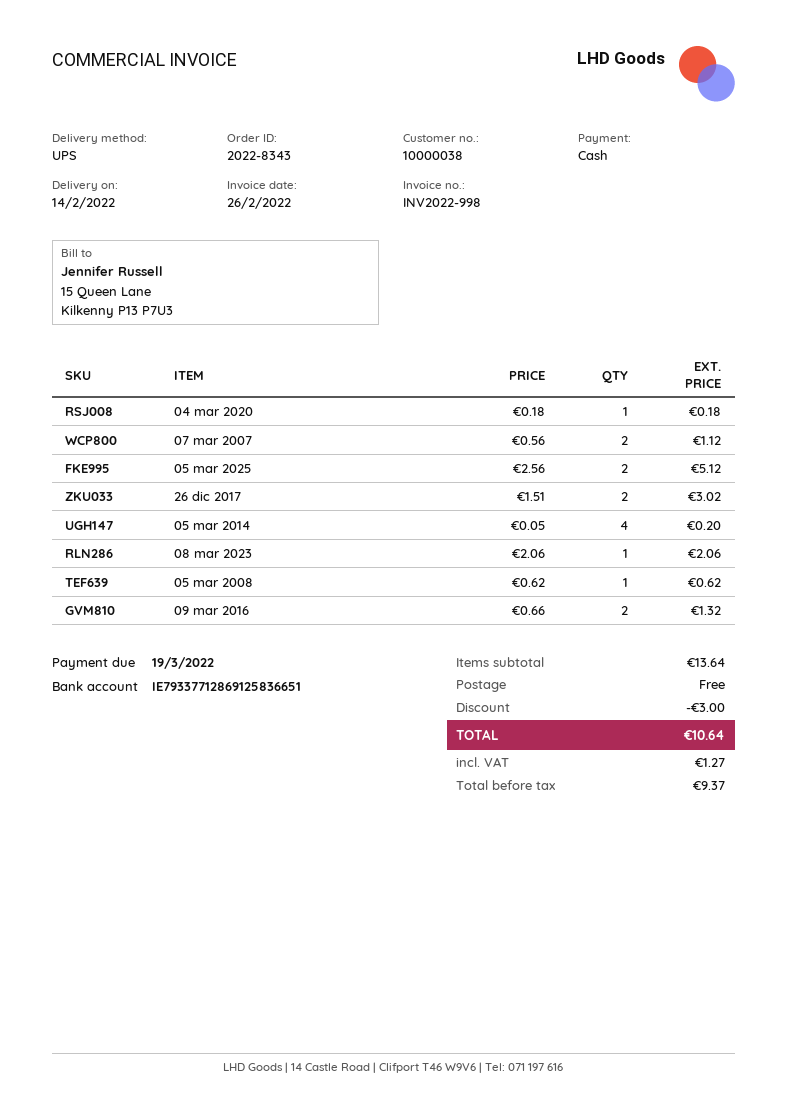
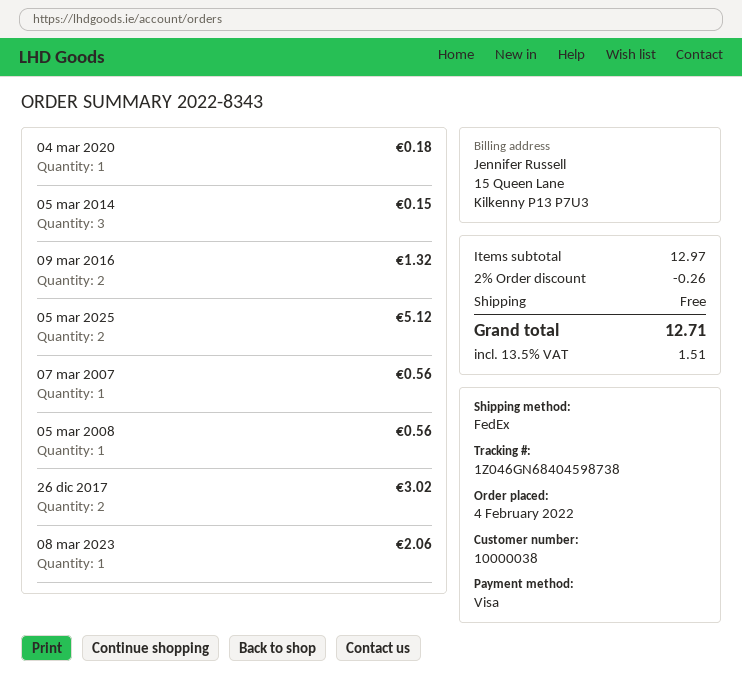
payment method: cash -> Visa
shipping method: UPS -> FedEx
07 mar 2007: 2 for 1.12 -> 1 for 0.56
05 mar 2014: 4 for 0.20 -> 3 for 0.15
05 mar 2008: 1 for 0.62 -> 1 for 0.56
subtotal: 13.64 -> 12.97
discount: 3.00 -> 0.26
tax: 1.27 -> 1.51
total: 10.64 -> 12.71

